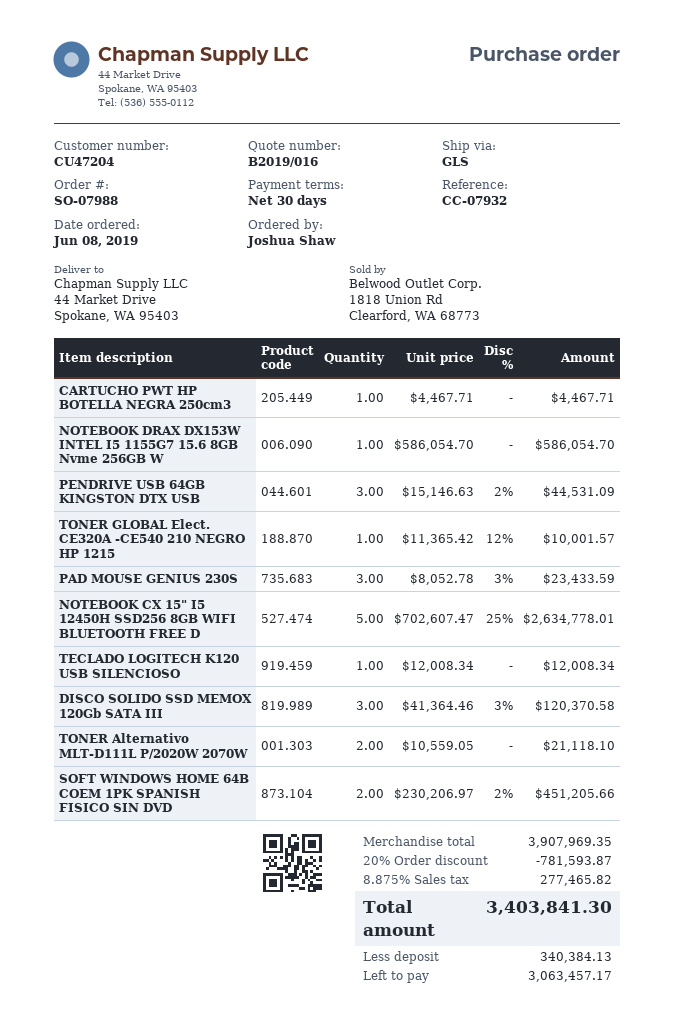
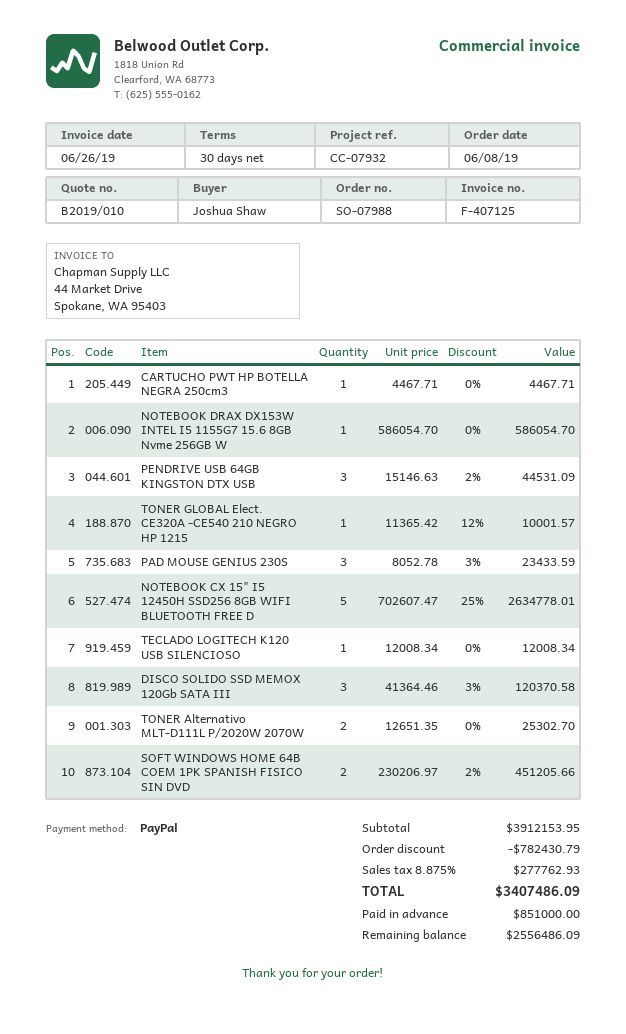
quote number: B2019/016 -> B2019/010
TONER Alternativo MLT-D111L P/2020W 2070W: 2 x 10559.05 = 21118.10 -> 2 x 12651.35 = 25302.70
subtotal: 3907969.35 -> 3912153.95
discount: 781593.87 -> 782430.79
tax: 8.875% = 277465.82 -> 8.875% = 277762.93
total: 3403841.30 -> 3407486.09
deposit: 340384.13 -> 851000.00
balance: 3063457.17 -> 2556486.09

